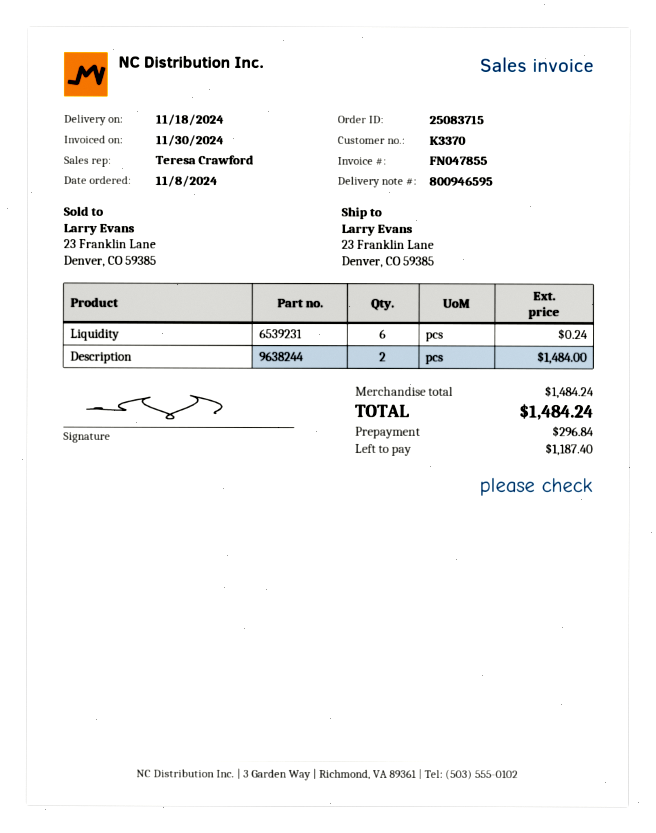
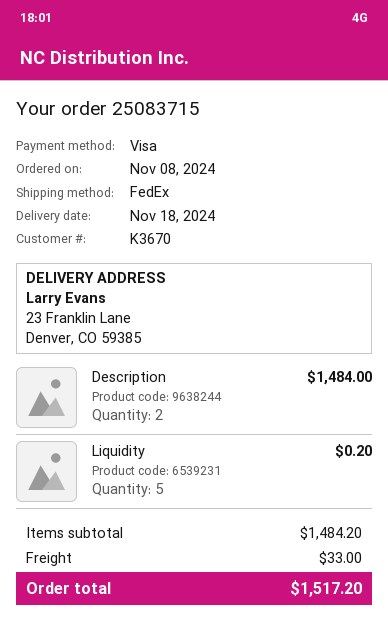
customer number: K3370 -> K3670
Liquidity: 6 for 0.24 -> 5 for 0.20
subtotal: 1484.24 -> 1484.20
shipping: none -> 33.00
total: 1484.24 -> 1517.20

